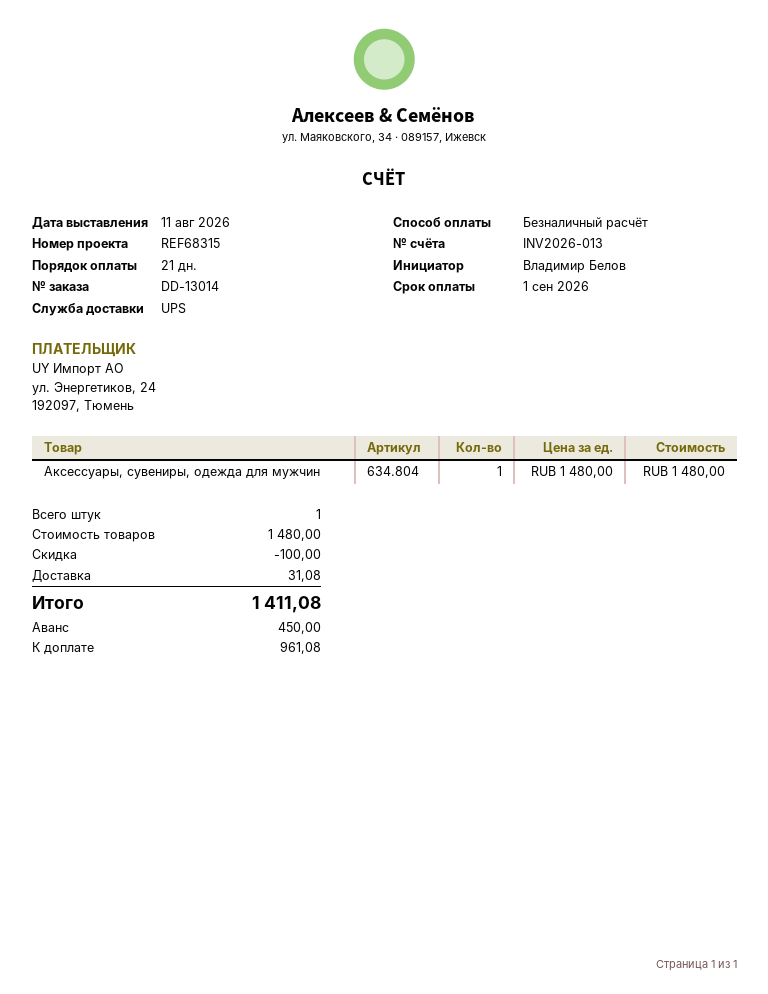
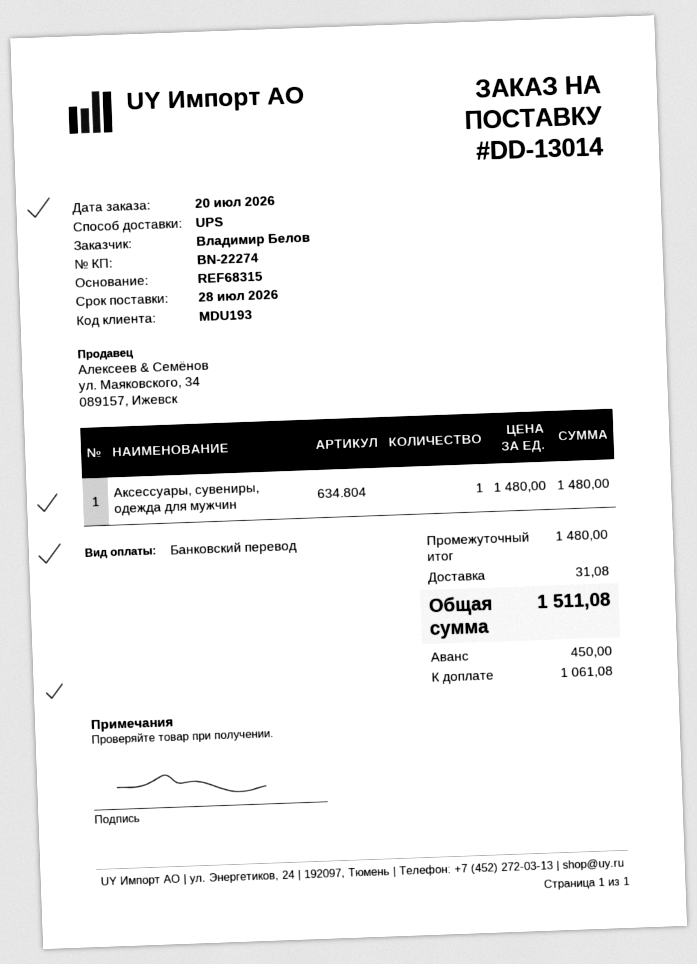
discount: 100.00 -> none
total: 1411.08 -> 1511.08
balance: 961.08 -> 1061.08

